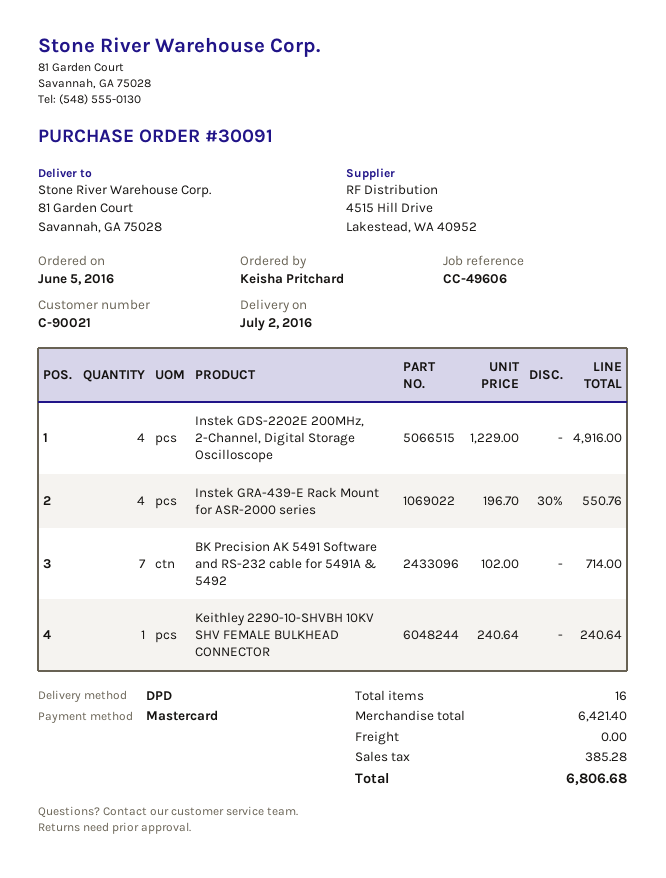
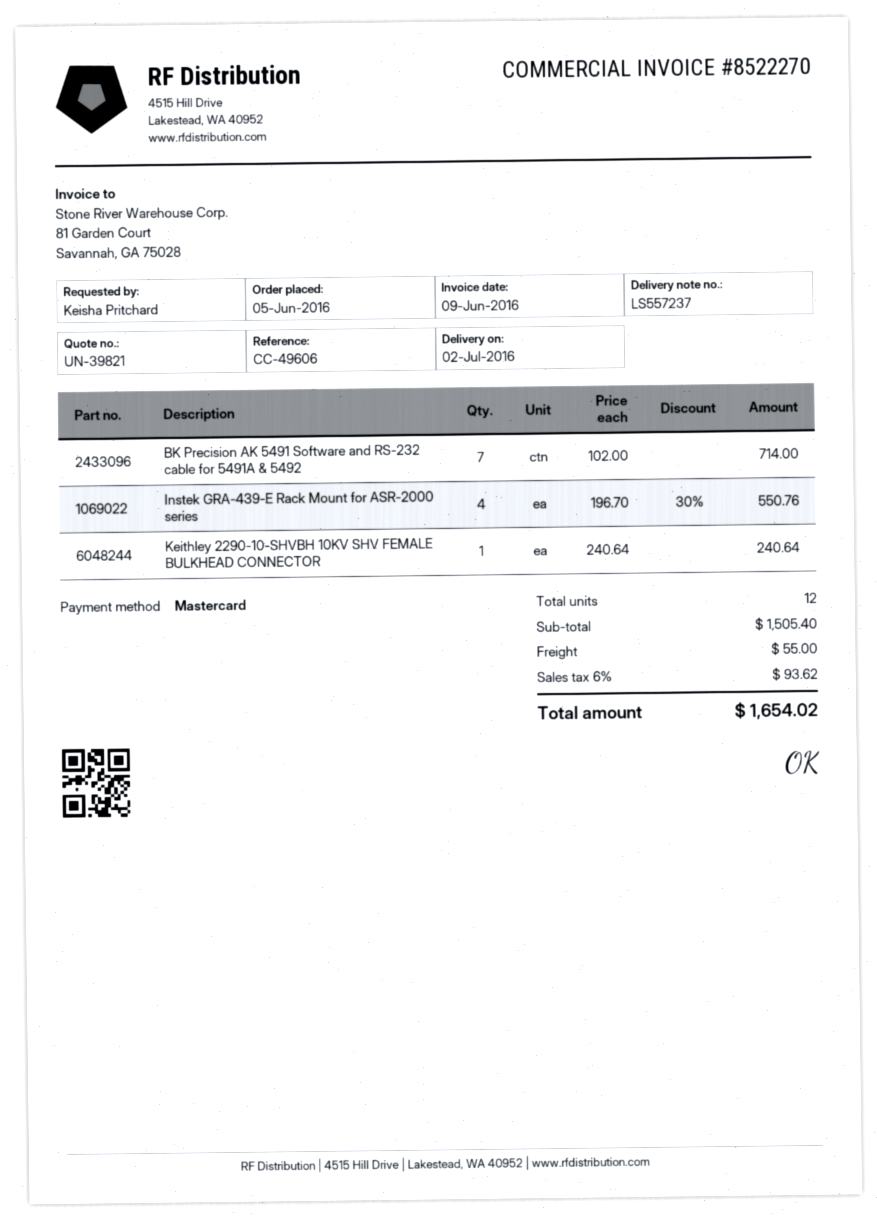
Instek GDS-2202E 200MHz, 2-Channel, Digital Storage Oscilloscope: 4 x 1229.00 = 4916.00 -> none
total quantity: 16 -> 12
subtotal: 6421.40 -> 1505.40
shipping: 0.00 -> 55.00
tax: 385.28 -> 93.62
total: 6806.68 -> 1654.02

